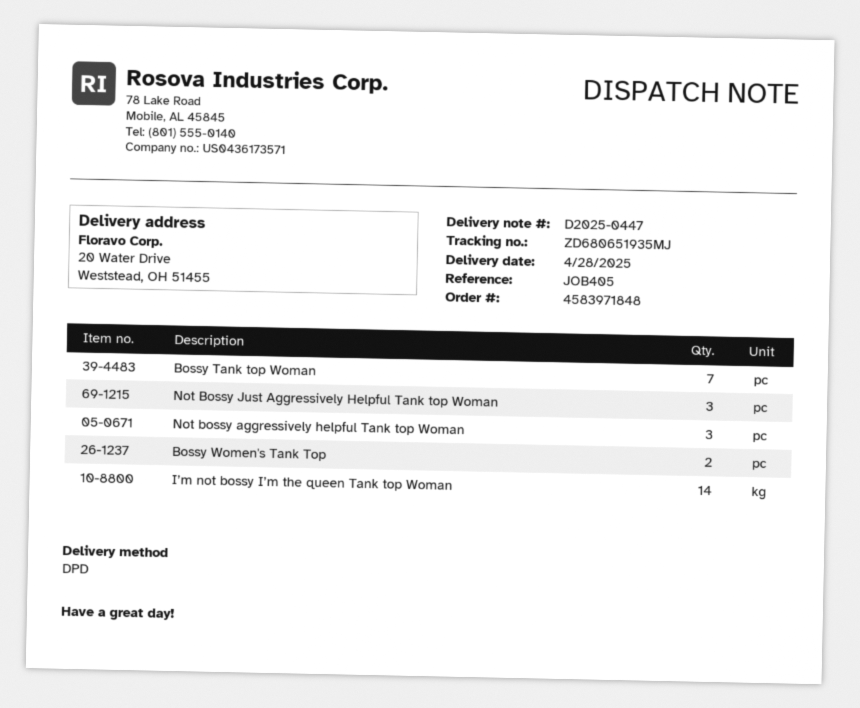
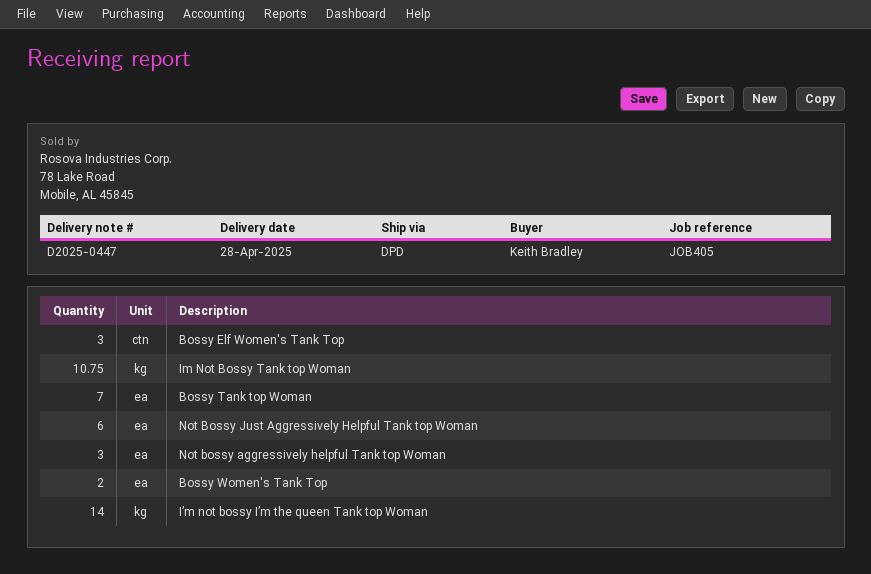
Not Bossy Just Aggressively Helpful Tank top Woman: 3 -> 6
Bossy Elf Women's Tank Top: none -> 3
Im Not Bossy Tank top Woman: none -> 10.75

